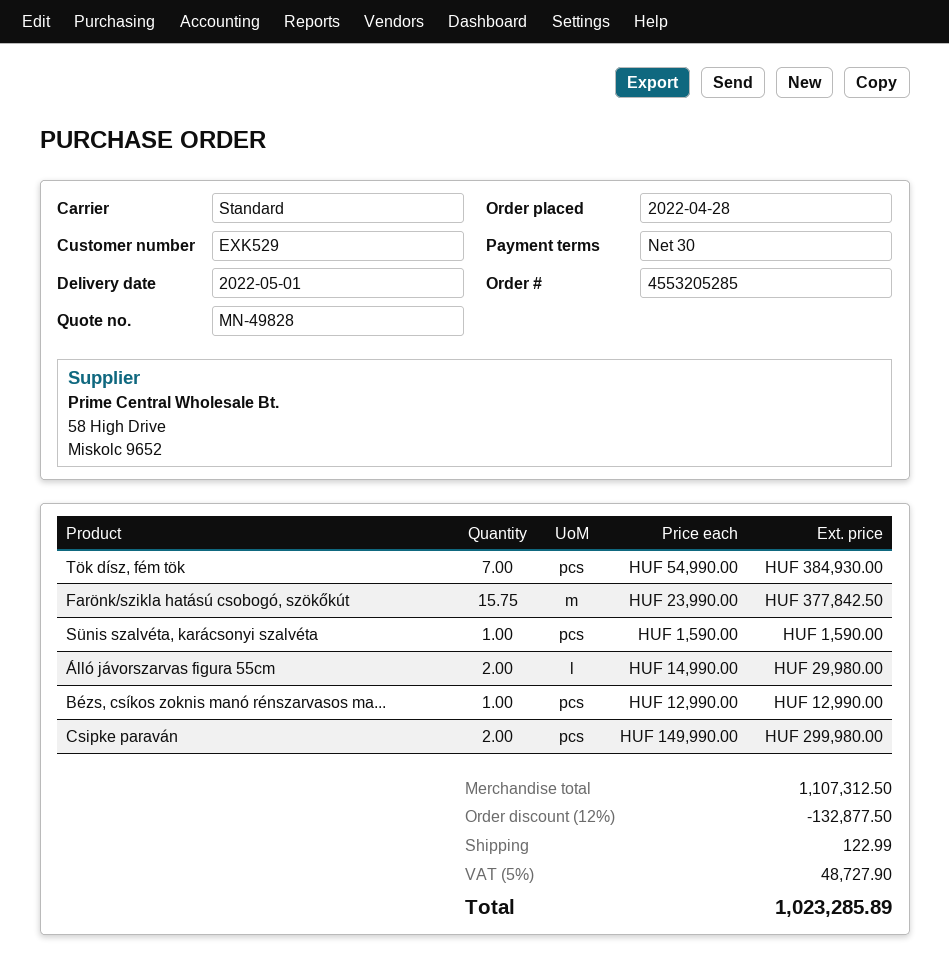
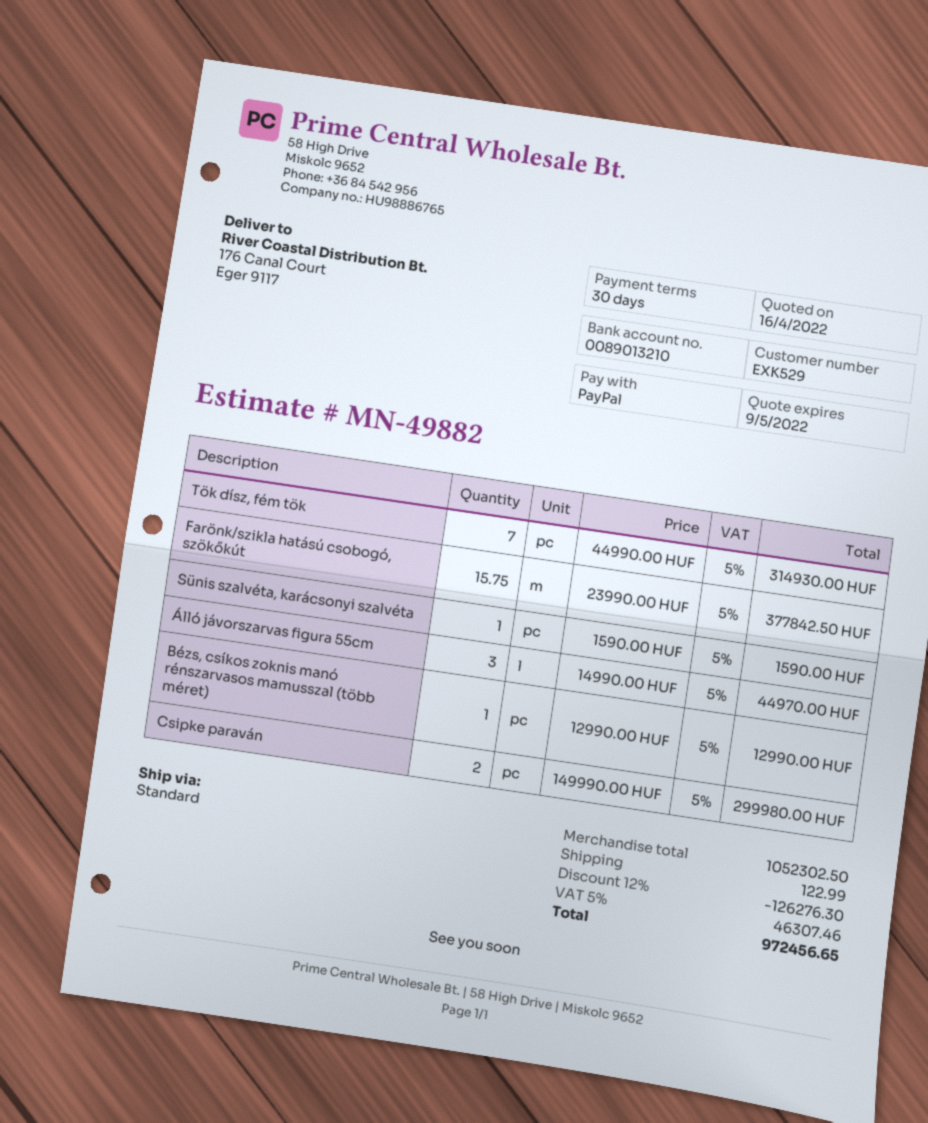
quote number: MN-49828 -> MN-49882
Tök dísz, fém tök: 7 x 54990.00 = 384930.00 -> 7 x 44990.00 = 314930.00
Álló jávorszarvas figura 55cm: 2 x 14990.00 = 29980.00 -> 3 x 14990.00 = 44970.00
subtotal: 1107312.50 -> 1052302.50
discount: 12% = 132877.50 -> 12% = 126276.30
tax: 5% = 48727.90 -> 5% = 46307.46
total: 1023285.89 -> 972456.65

